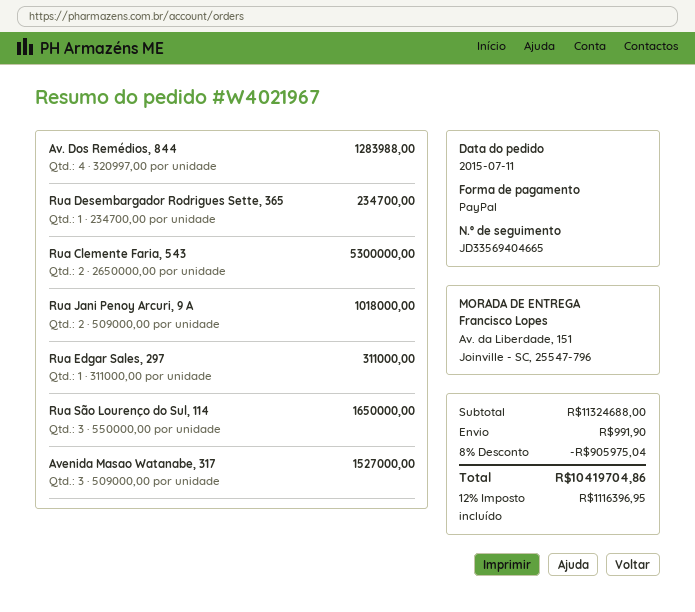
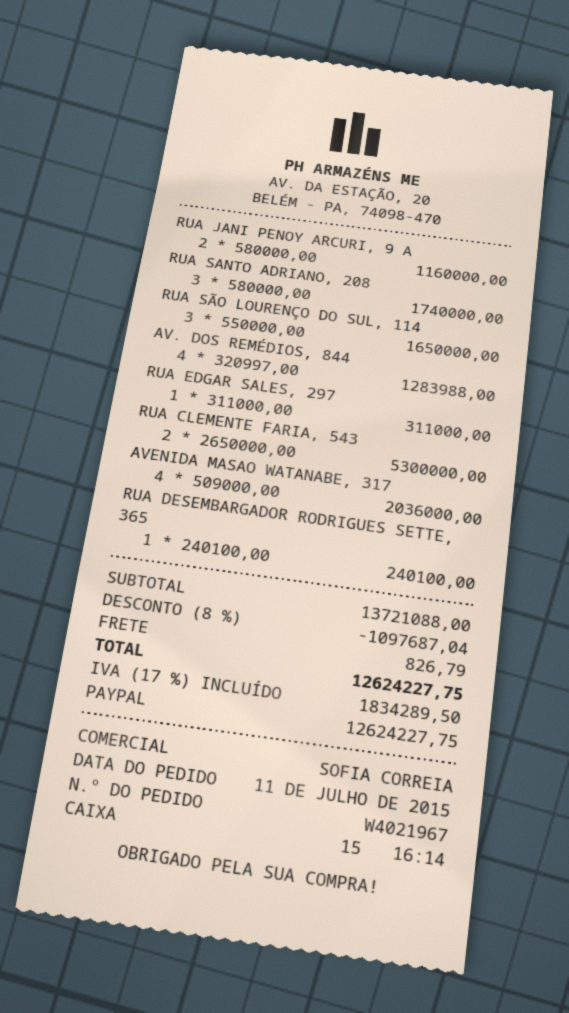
Rua Desembargador Rodrigues Sette, 365: 1 x 234700.00 = 234700.00 -> 1 x 240100.00 = 240100.00
Rua Jani Penoy Arcuri, 9 A: 2 x 509000.00 = 1018000.00 -> 2 x 580000.00 = 1160000.00
Avenida Masao Watanabe, 317: 3 x 509000.00 = 1527000.00 -> 4 x 509000.00 = 2036000.00
RUA SANTO ADRIANO, 208: none -> 3 x 580000.00 = 1740000.00
subtotal: 11324688.00 -> 13721088.00
discount: 8% = 905975.04 -> 8% = 1097687.04
shipping: 991.90 -> 826.79
tax: 12% = 1116396.95 -> 17% = 1834289.50
total: 10419704.86 -> 12624227.75

